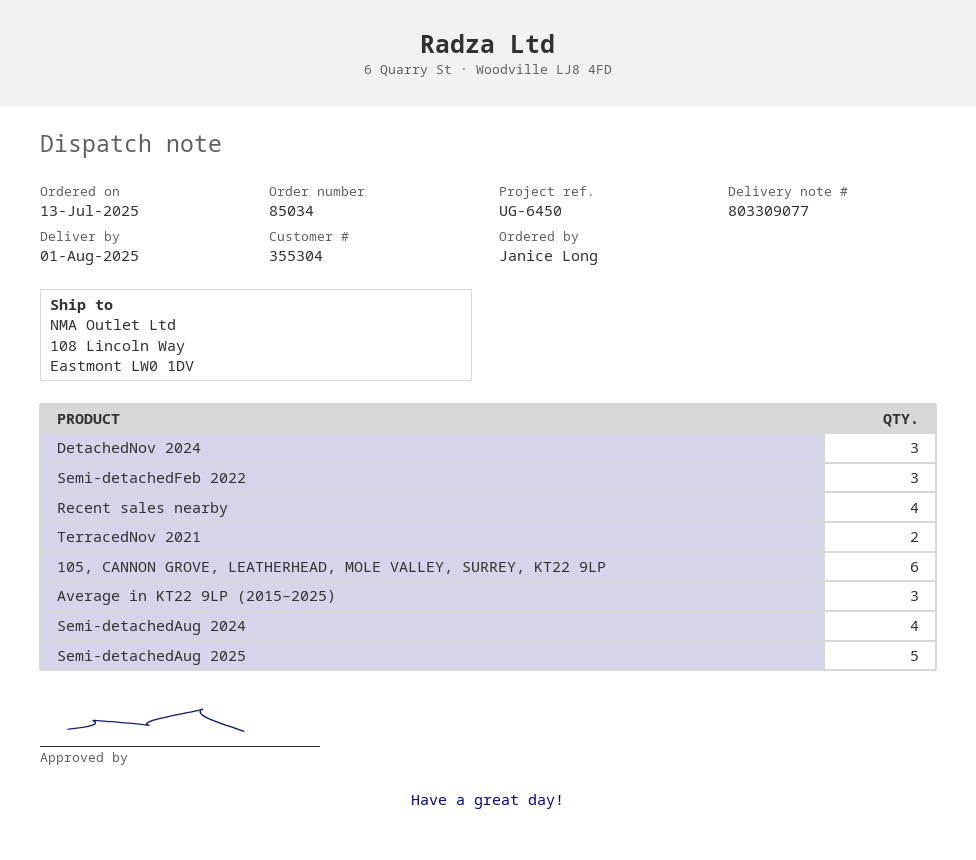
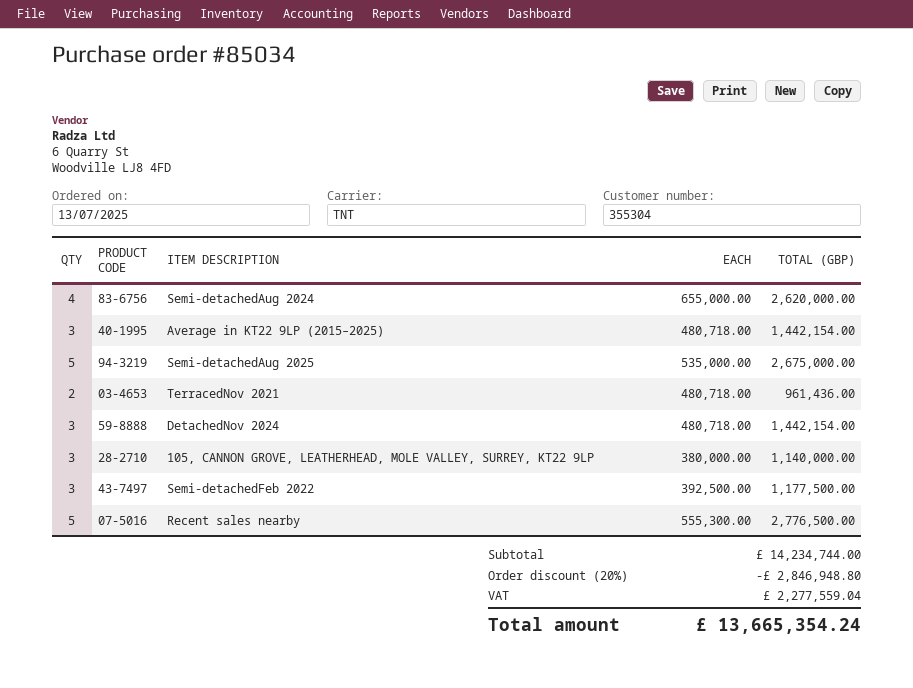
Recent sales nearby: 4 -> 5
105, CANNON GROVE, LEATHERHEAD, MOLE VALLEY, SURREY, KT22 9LP: 6 -> 3

